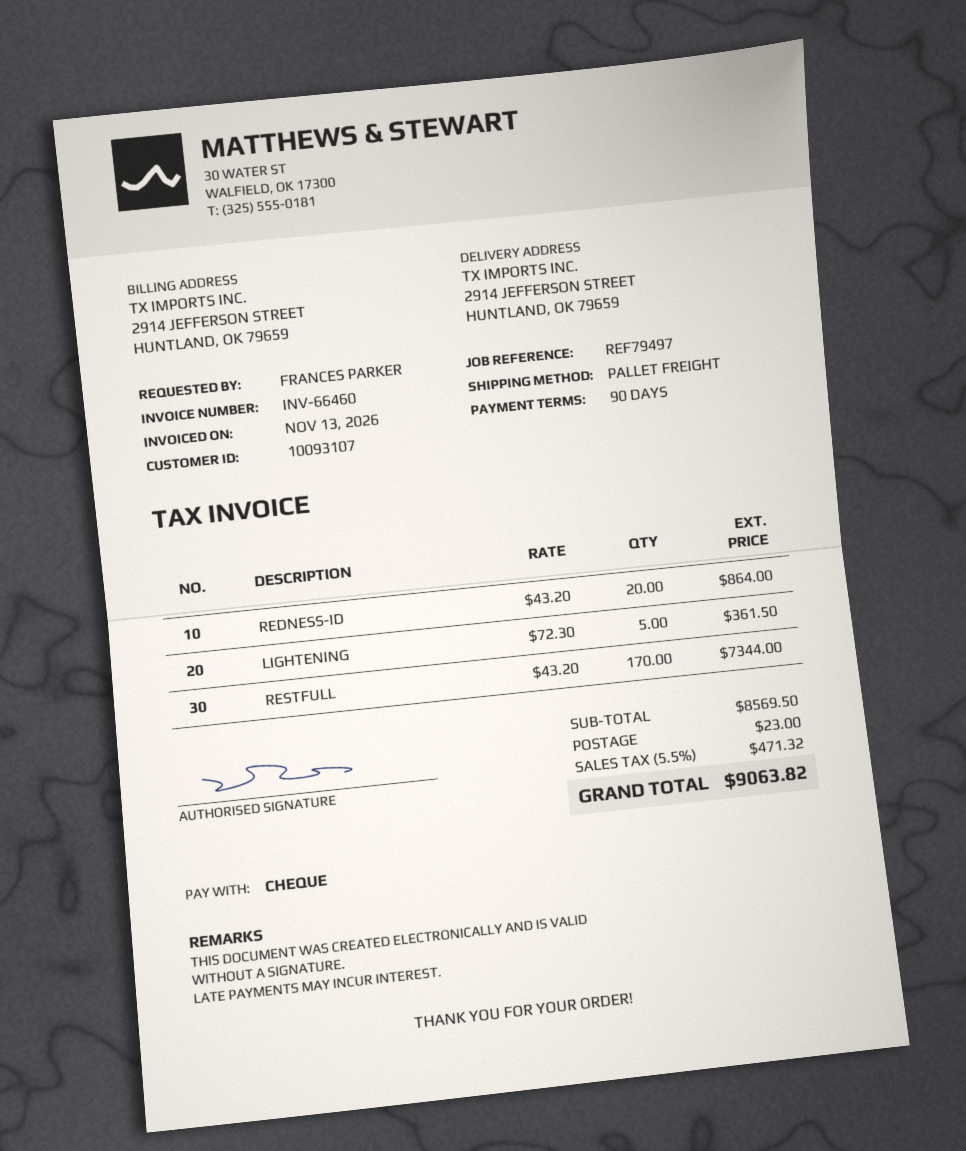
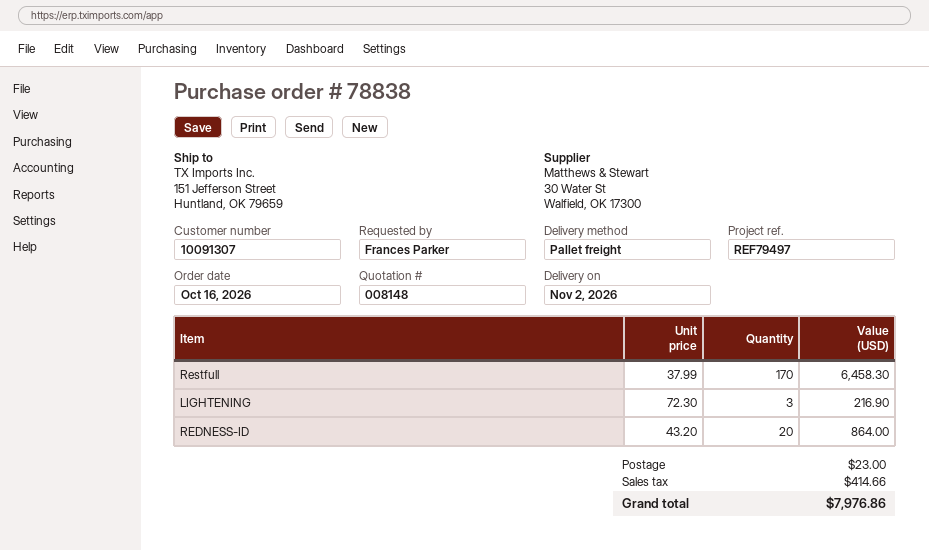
customer number: 10093107 -> 10091307
ship to: 2914 JEFFERSON STREET, HUNTLAND, OK 79659 -> 151 Jefferson Street, Huntland, OK 79659
LIGHTENING: 5 x 72.30 = 361.50 -> 3 x 72.30 = 216.90
RESTFULL: 170 x 43.20 = 7344.00 -> 170 x 37.99 = 6458.30
tax: 471.32 -> 414.66
total: 9063.82 -> 7976.86

